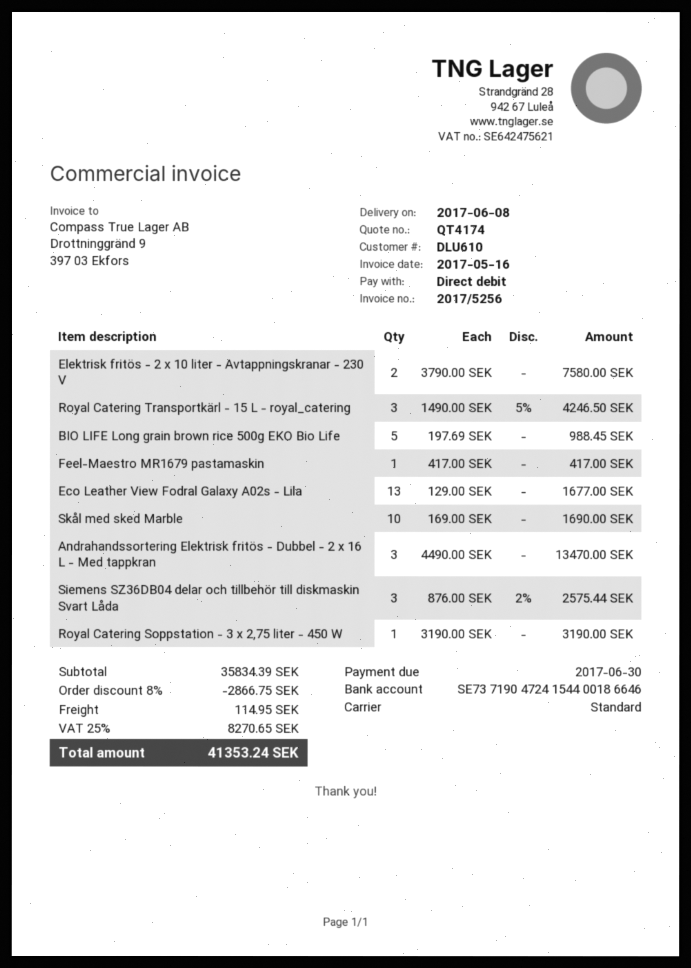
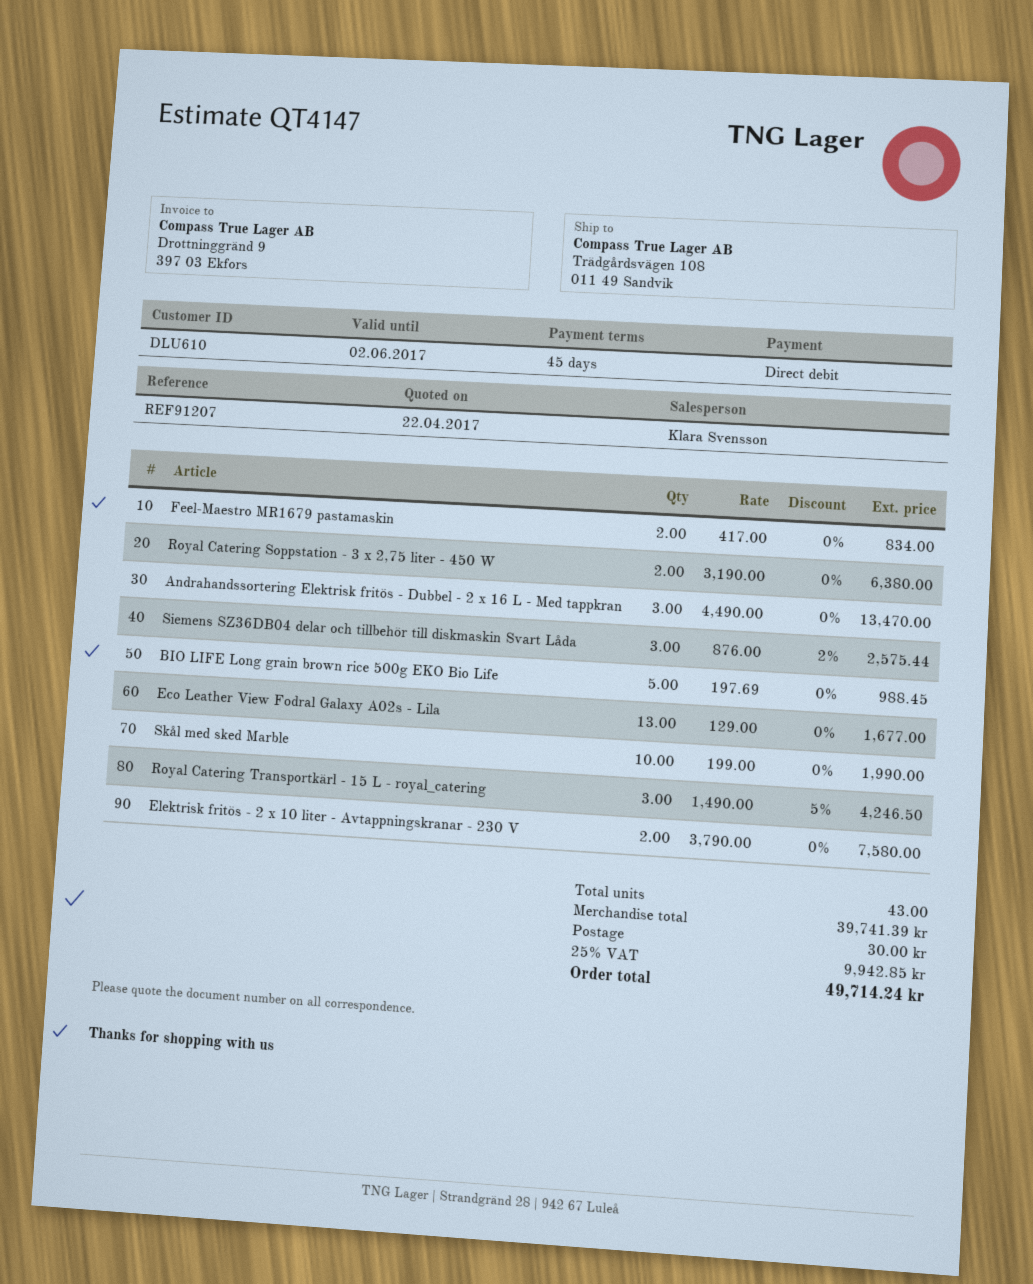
quote number: QT4174 -> QT4147
Feel-Maestro MR1679 pastamaskin: 1 x 417.00 = 417.00 -> 2 x 417.00 = 834.00
Skål med sked Marble: 10 x 169.00 = 1690.00 -> 10 x 199.00 = 1990.00
Royal Catering Soppstation - 3 x 2,75 liter - 450 W: 1 x 3190.00 = 3190.00 -> 2 x 3190.00 = 6380.00
subtotal: 35834.39 -> 39741.39
discount: 8% = 2866.75 -> none
shipping: 114.95 -> 30.00
tax: 25% = 8270.65 -> 25% = 9942.85
total: 41353.24 -> 49714.24

